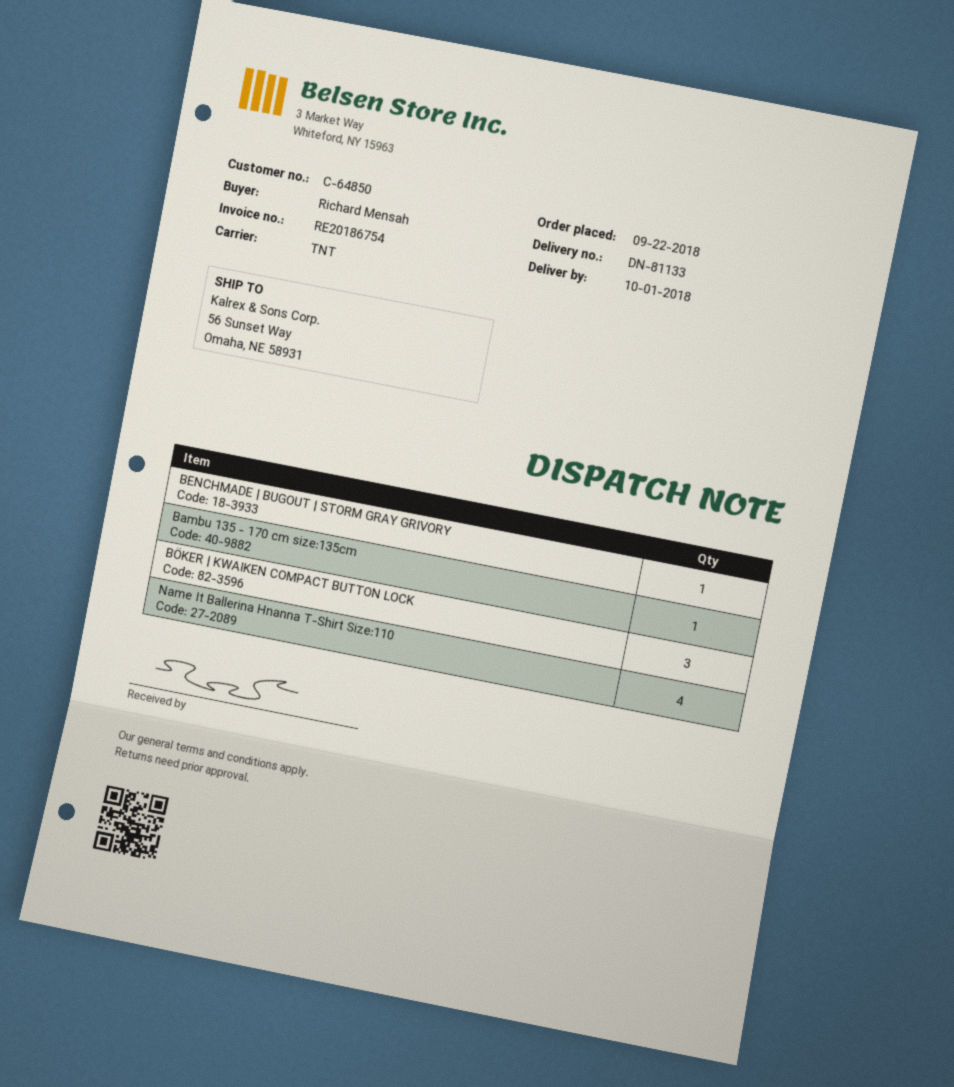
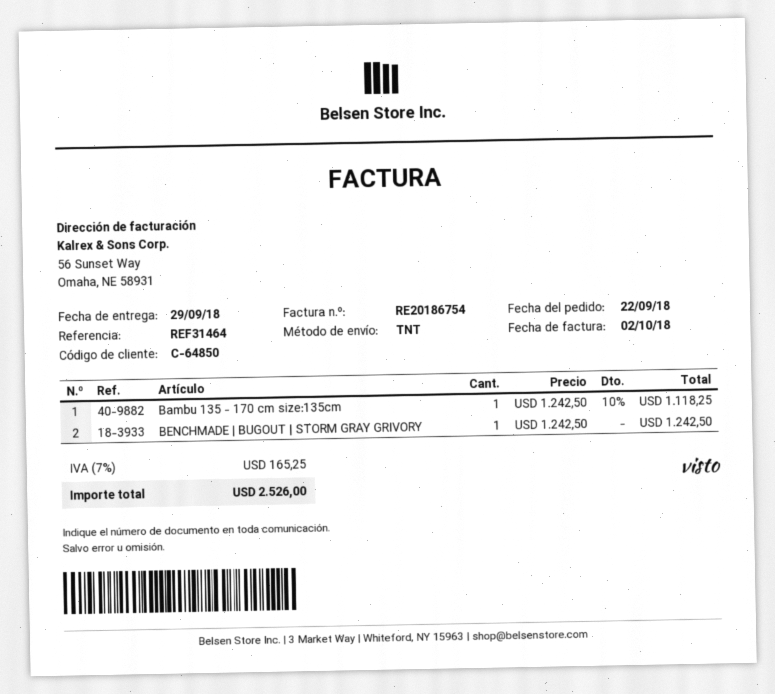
delivery date: 2018-10-01 -> 2018-09-29
BÖKER | KWAIKEN COMPACT BUTTON LOCK: 3 -> none
Name It Ballerina Hnanna T-Shirt Size:110: 4 -> none

